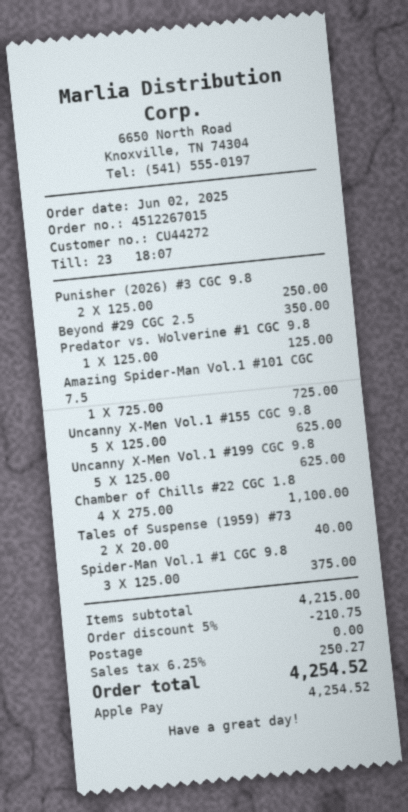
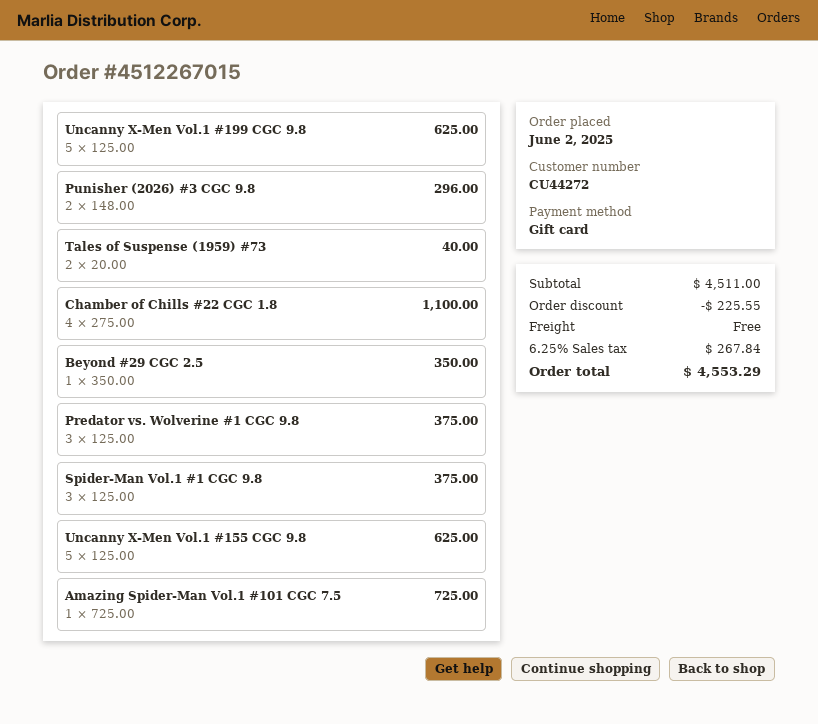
payment method: Apple Pay -> gift card
Punisher (2026) #3 CGC 9.8: 2 x 125.00 = 250.00 -> 2 x 148.00 = 296.00
Predator vs. Wolverine #1 CGC 9.8: 1 x 125.00 = 125.00 -> 3 x 125.00 = 375.00
subtotal: 4215.00 -> 4511.00
discount: 210.75 -> 225.55
tax: 6.25% = 250.27 -> 6.25% = 267.84
total: 4254.52 -> 4553.29

